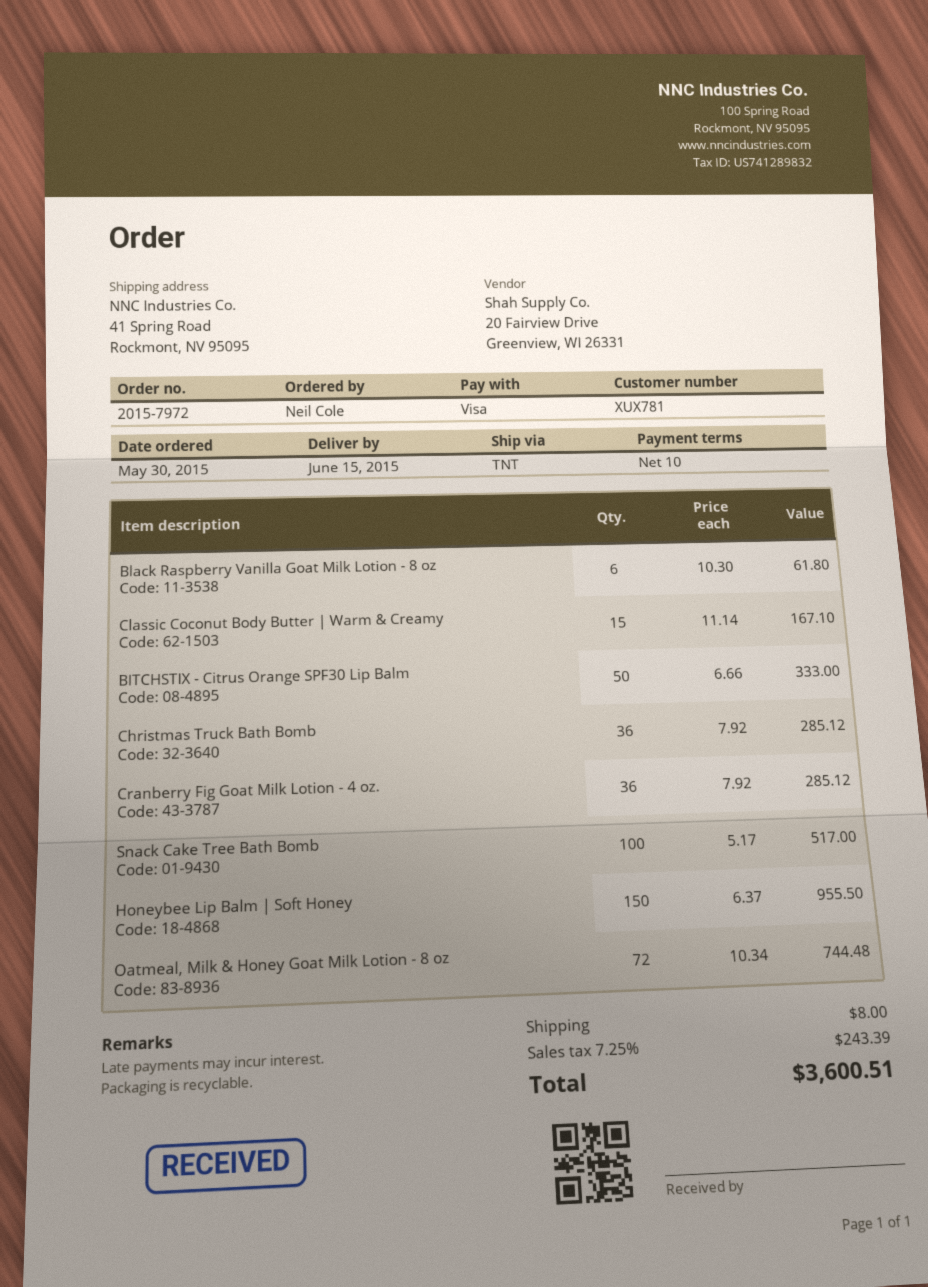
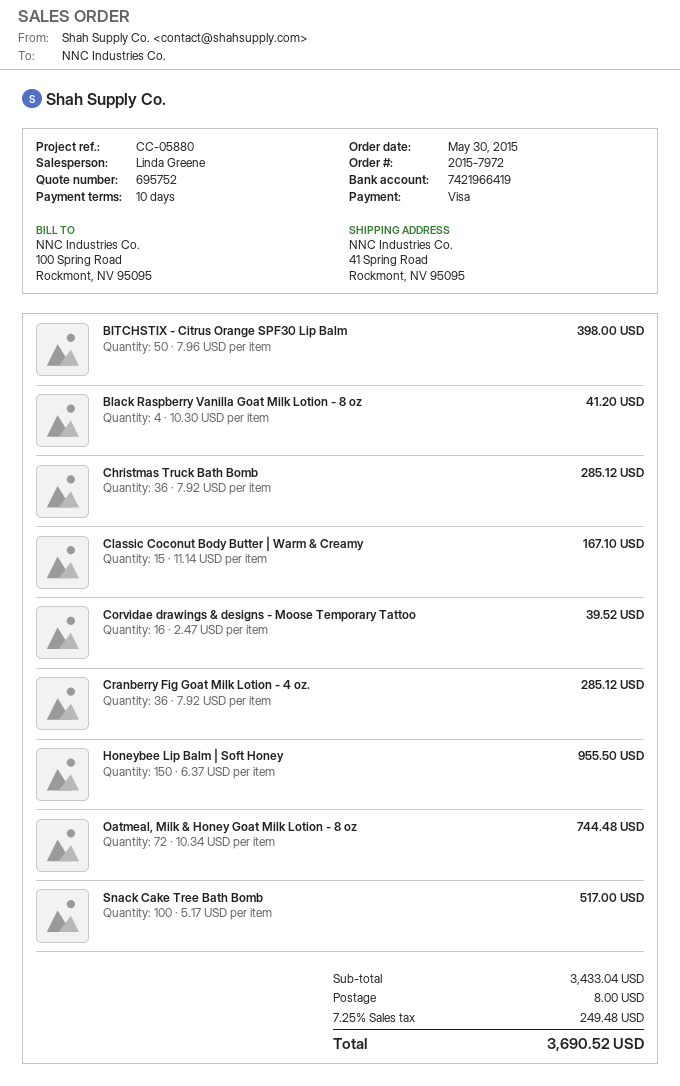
Black Raspberry Vanilla Goat Milk Lotion - 8 oz: 6 x 10.30 = 61.80 -> 4 x 10.30 = 41.20
BITCHSTIX - Citrus Orange SPF30 Lip Balm: 50 x 6.66 = 333.00 -> 50 x 7.96 = 398.00
Corvidae drawings & designs - Moose Temporary Tattoo: none -> 16 x 2.47 = 39.52
tax: 7.25% = 243.39 -> 7.25% = 249.48
total: 3600.51 -> 3690.52

